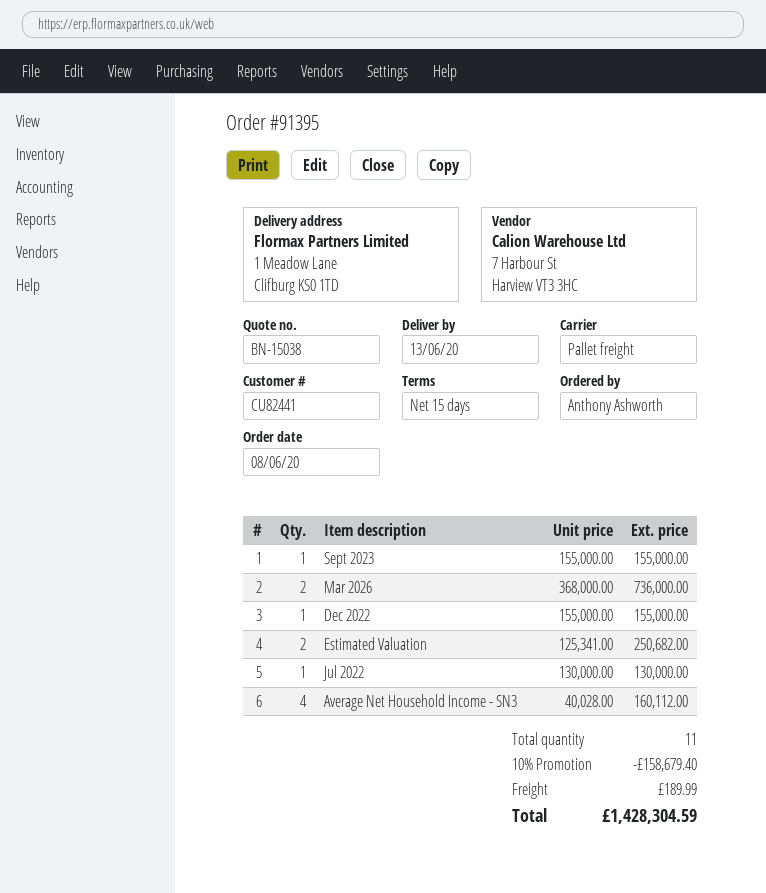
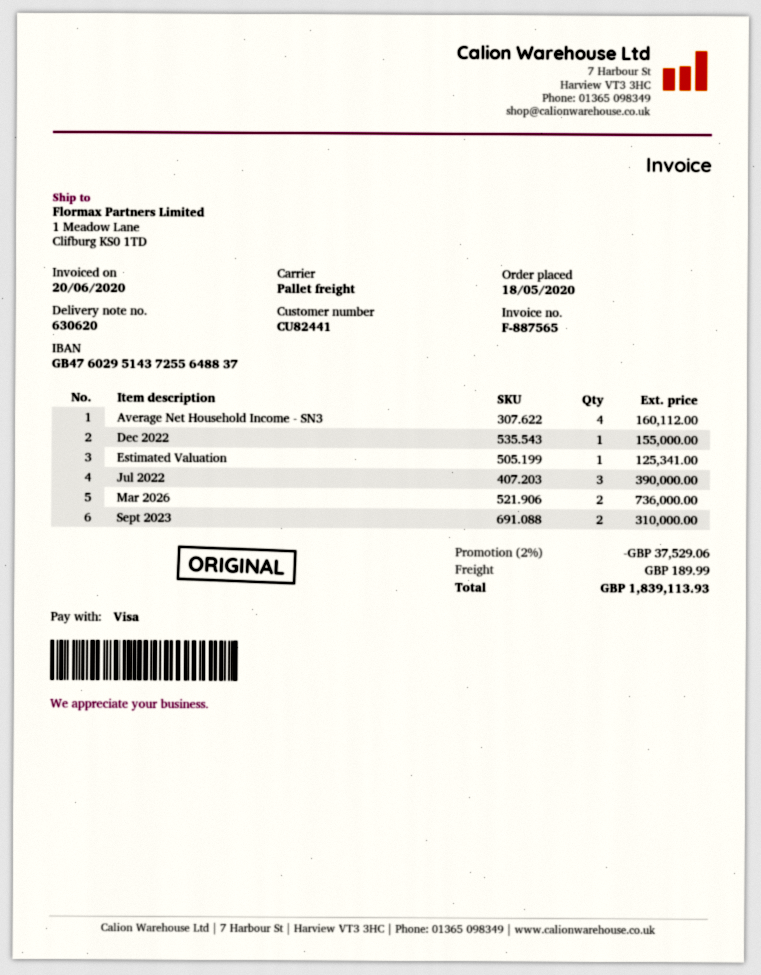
order date: 2020-06-08 -> 2020-05-18
Sept 2023: 1 for 155000.00 -> 2 for 310000.00
Estimated Valuation: 2 for 250682.00 -> 1 for 125341.00
Jul 2022: 1 for 130000.00 -> 3 for 390000.00
discount: 10% = 158679.40 -> 2% = 37529.06
total: 1428304.59 -> 1839113.93

